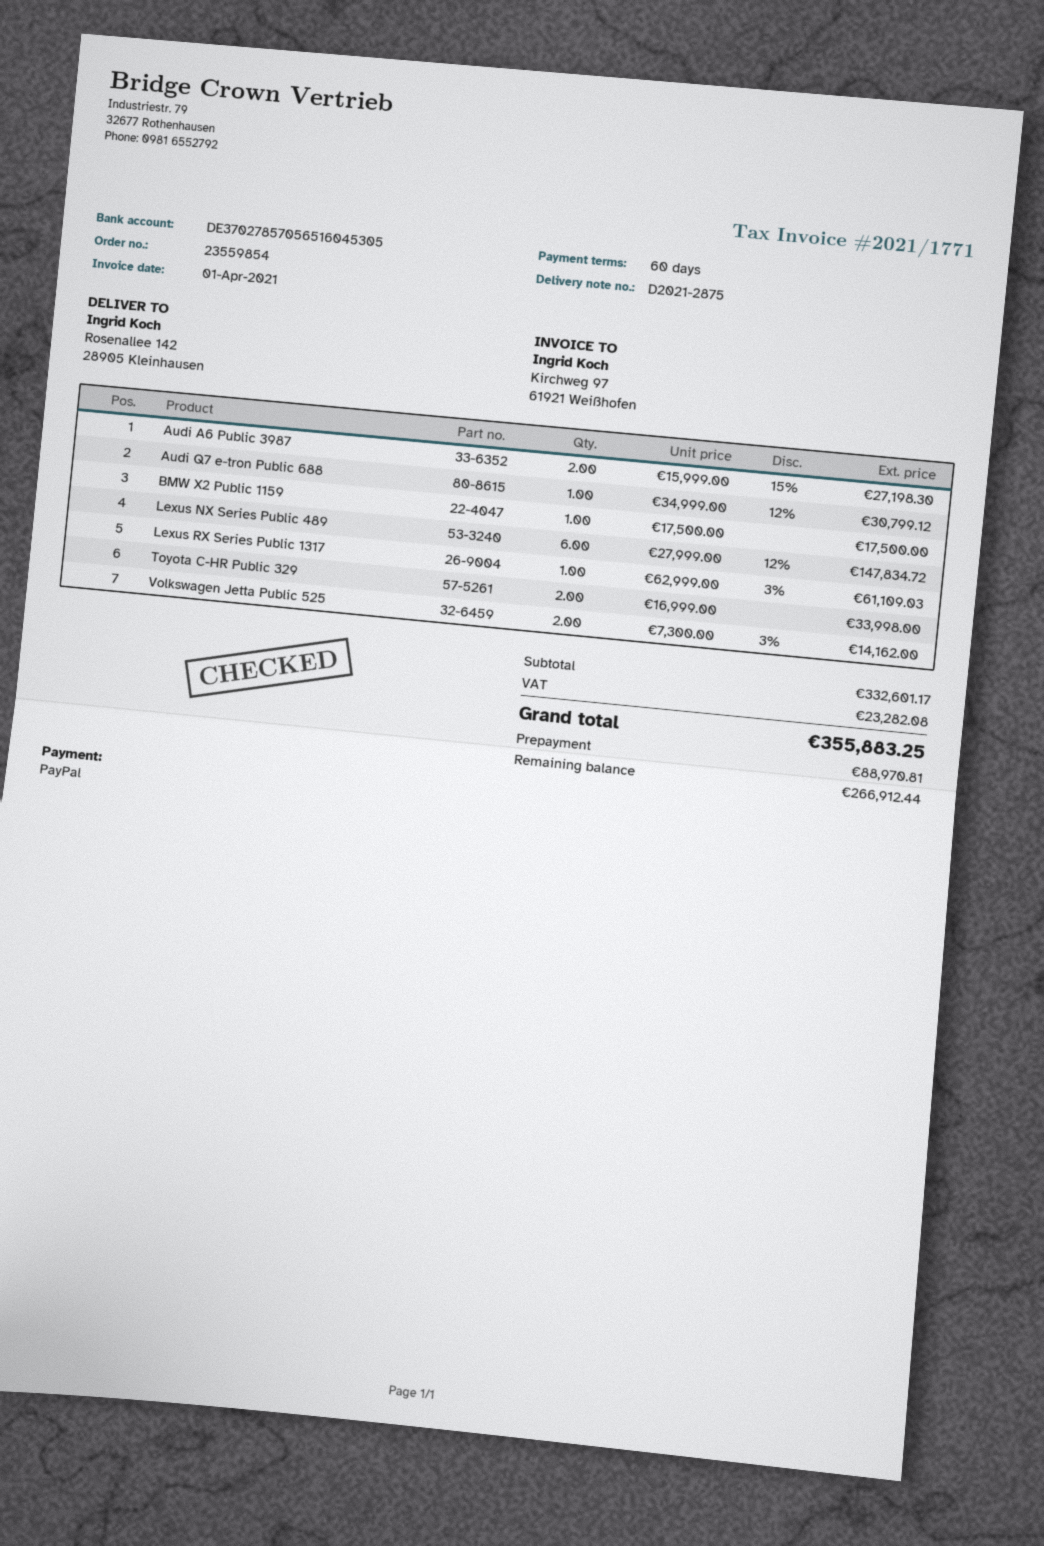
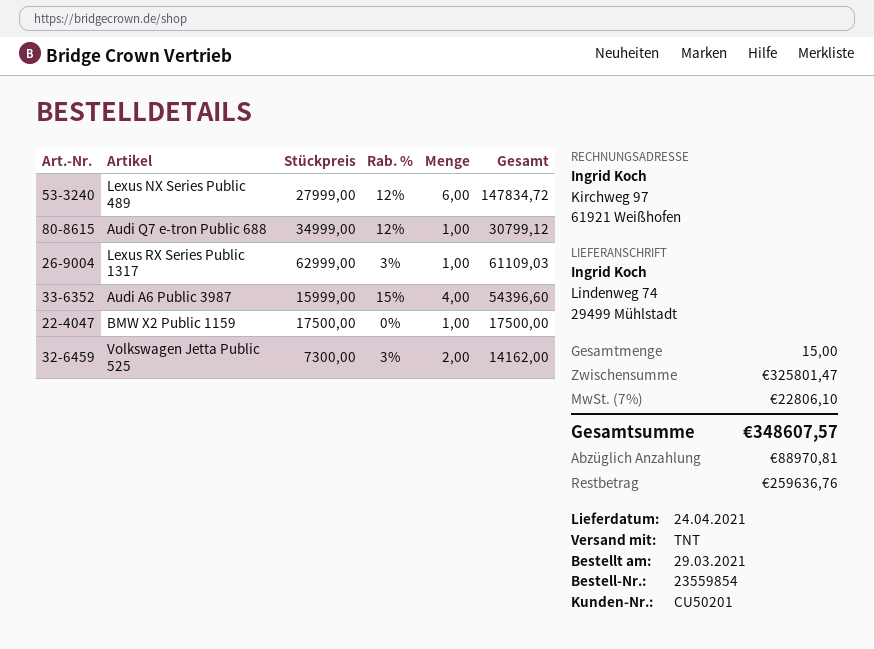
ship to: Rosenallee 142, 28905 Kleinhausen -> Lindenweg 74, 29499 Mühlstadt
Audi A6 Public 3987: 2 x 15999.00 - 15% = 27198.30 -> 4 x 15999.00 - 15% = 54396.60
Toyota C-HR Public 329: 2 x 16999.00 = 33998.00 -> none
subtotal: 332601.17 -> 325801.47
tax: 23282.08 -> 22806.10
total: 355883.25 -> 348607.57
balance: 266912.44 -> 259636.76

